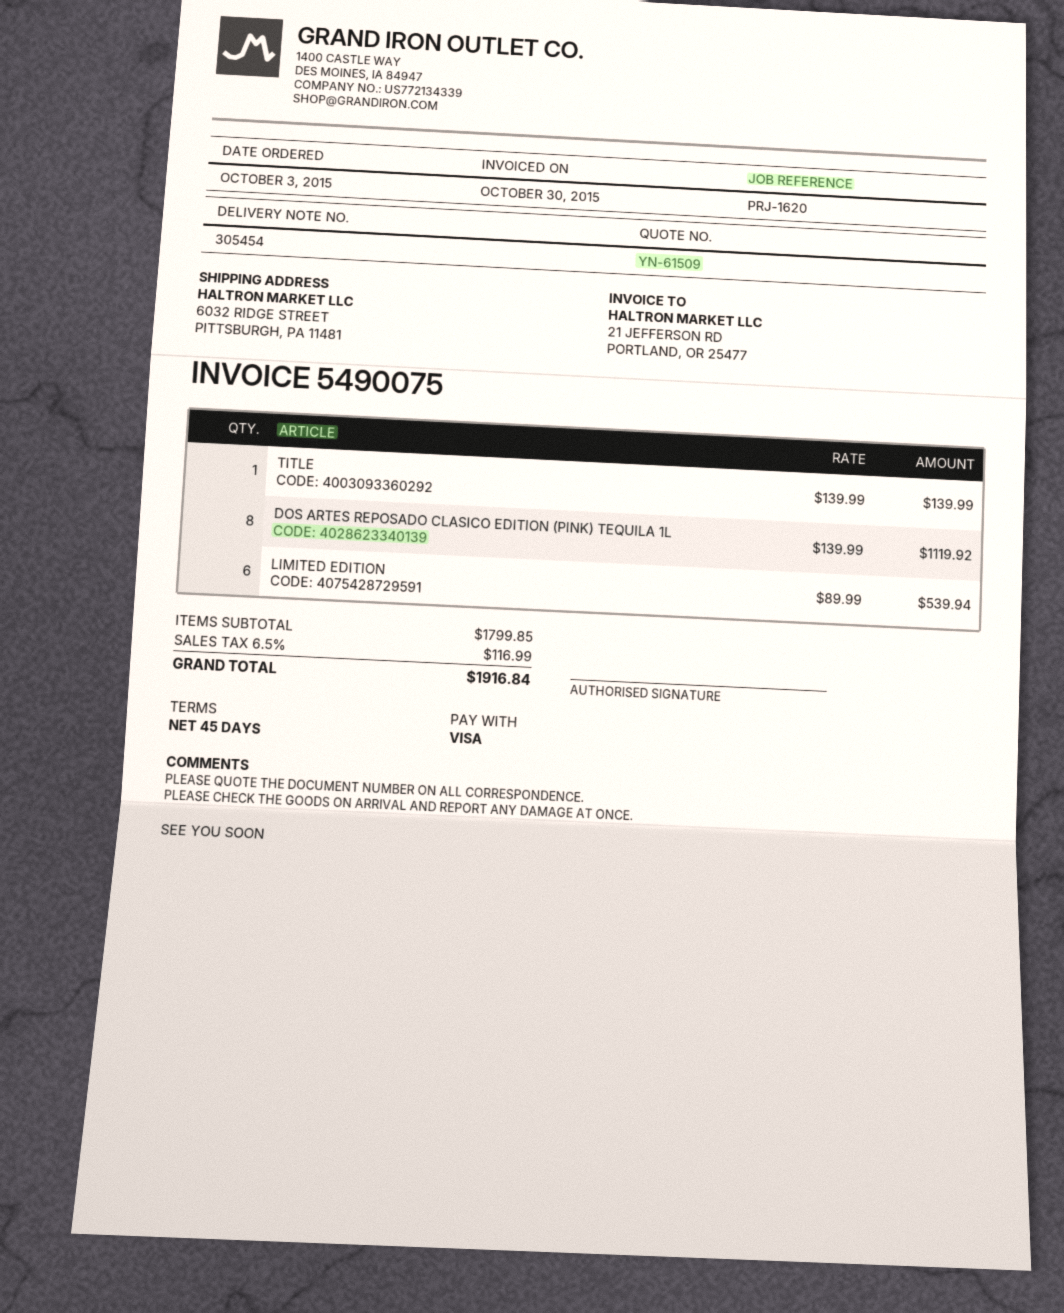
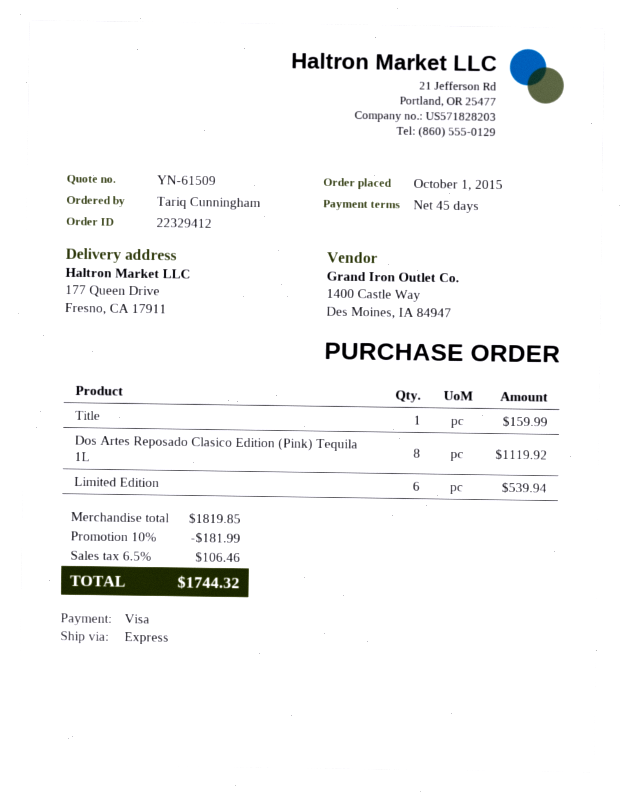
order date: 2015-10-03 -> 2015-10-01
ship to: 6032 RIDGE STREET, PITTSBURGH, PA 11481 -> 177 Queen Drive, Fresno, CA 17911
TITLE: 1 for 139.99 -> 1 for 159.99
subtotal: 1799.85 -> 1819.85
discount: none -> 10% = 181.99
tax: 6.5% = 116.99 -> 6.5% = 106.46
total: 1916.84 -> 1744.32

